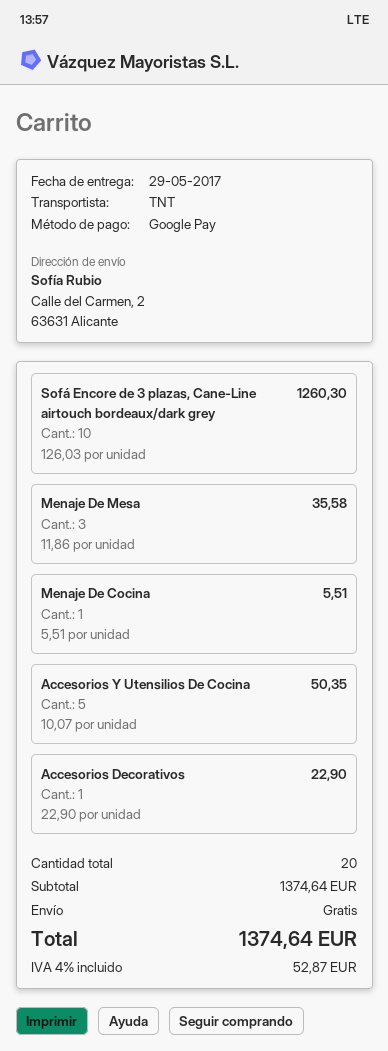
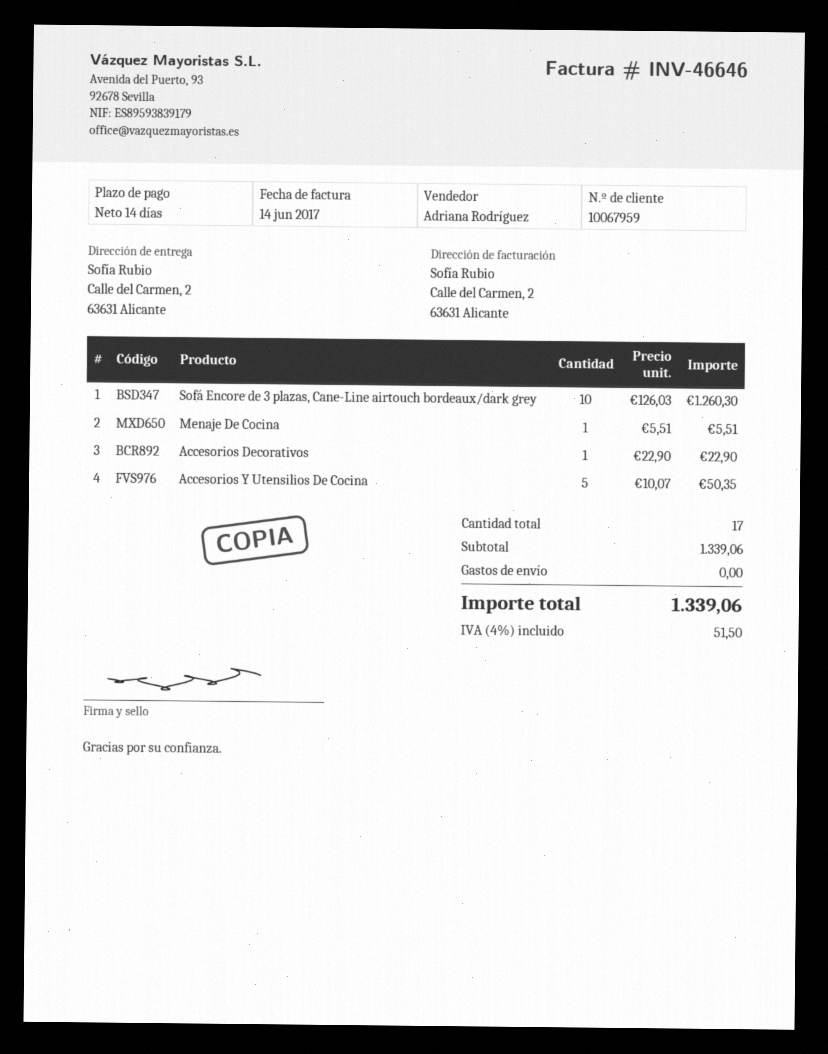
Menaje De Mesa: 3 x 11.86 = 35.58 -> none
total quantity: 20 -> 17
subtotal: 1374.64 -> 1339.06
tax: 4% = 52.87 -> 4% = 51.50
total: 1374.64 -> 1339.06

